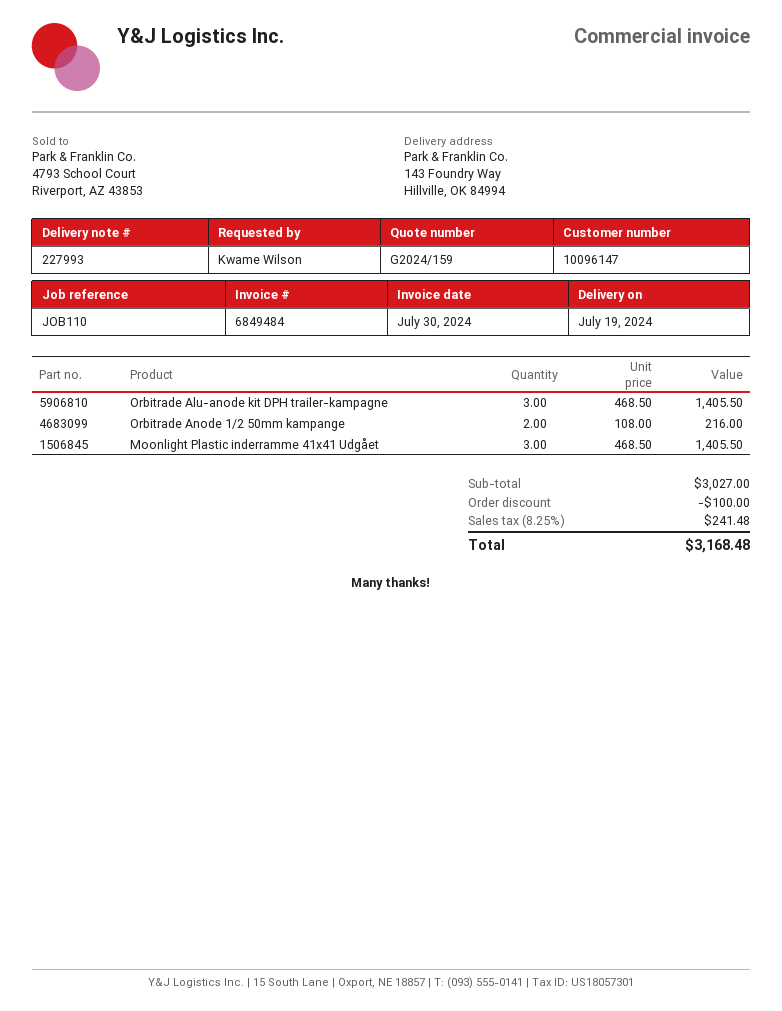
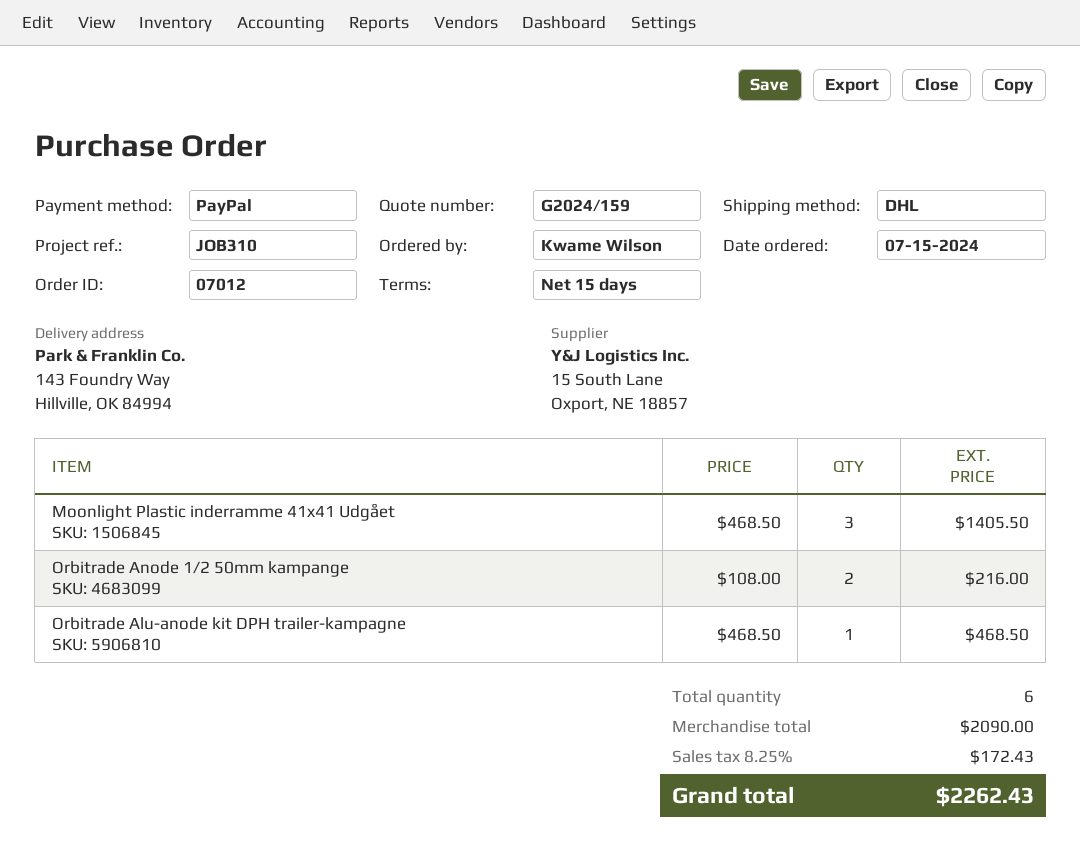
reference: JOB110 -> JOB310
Orbitrade Alu-anode kit DPH trailer-kampagne: 3 x 468.50 = 1405.50 -> 1 x 468.50 = 468.50
subtotal: 3027.00 -> 2090.00
discount: 100.00 -> none
tax: 8.25% = 241.48 -> 8.25% = 172.43
total: 3168.48 -> 2262.43

